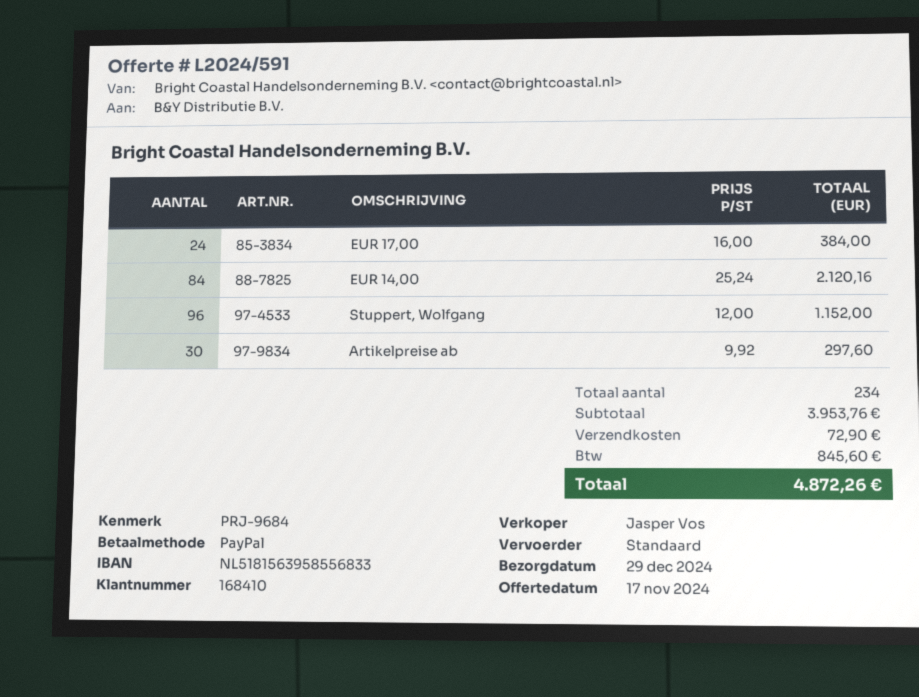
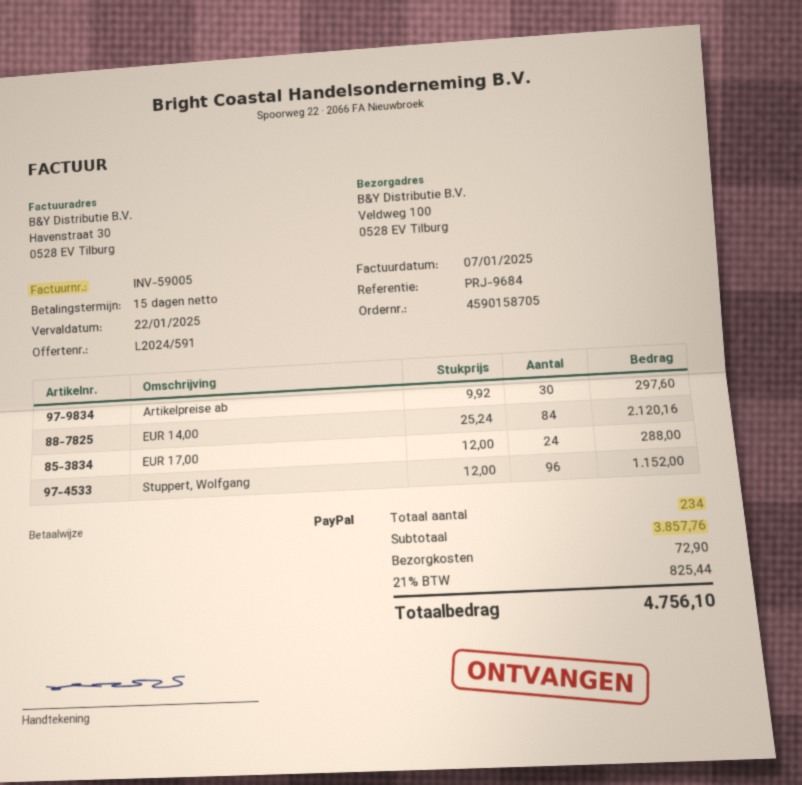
EUR 17,00: 24 x 16.00 = 384.00 -> 24 x 12.00 = 288.00
subtotal: 3953.76 -> 3857.76
tax: 845.60 -> 825.44
total: 4872.26 -> 4756.10

